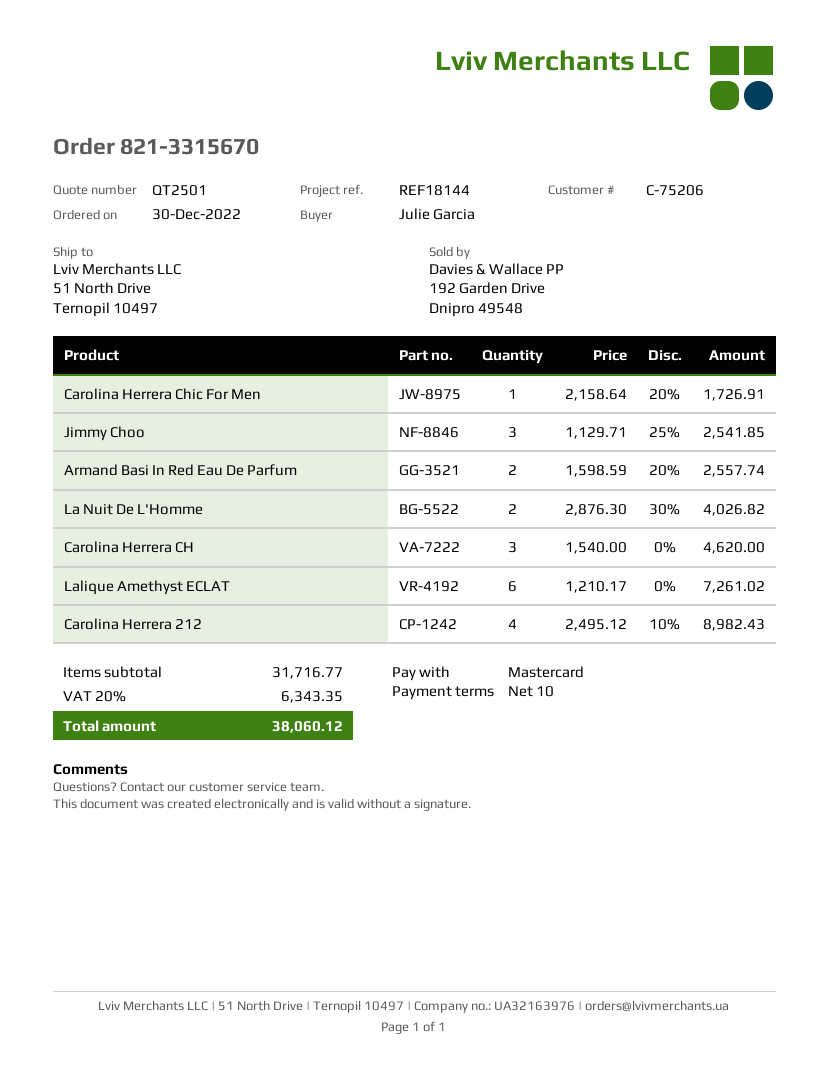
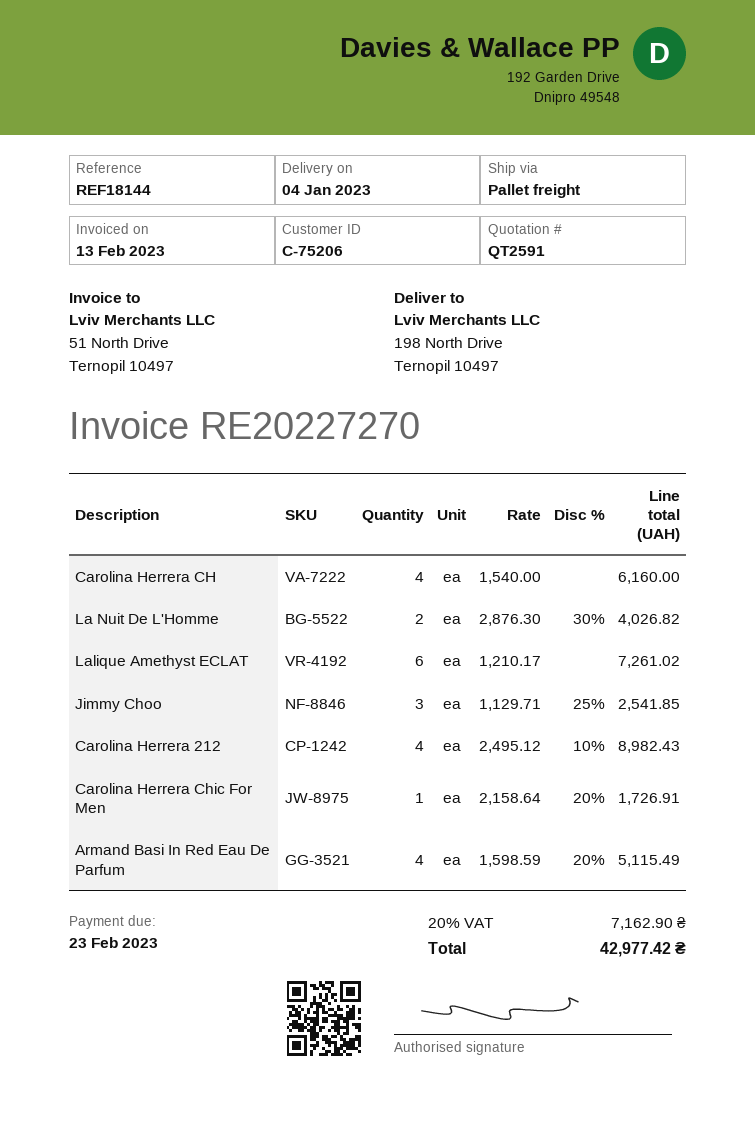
quote number: QT2501 -> QT2591
ship to: 51 North Drive, Ternopil 10497 -> 198 North Drive, Ternopil 10497
Armand Basi In Red Eau De Parfum: 2 x 1598.59 - 20% = 2557.74 -> 4 x 1598.59 - 20% = 5115.49
Carolina Herrera CH: 3 x 1540.00 = 4620.00 -> 4 x 1540.00 = 6160.00
tax: 20% = 6343.35 -> 20% = 7162.90
total: 38060.12 -> 42977.42

